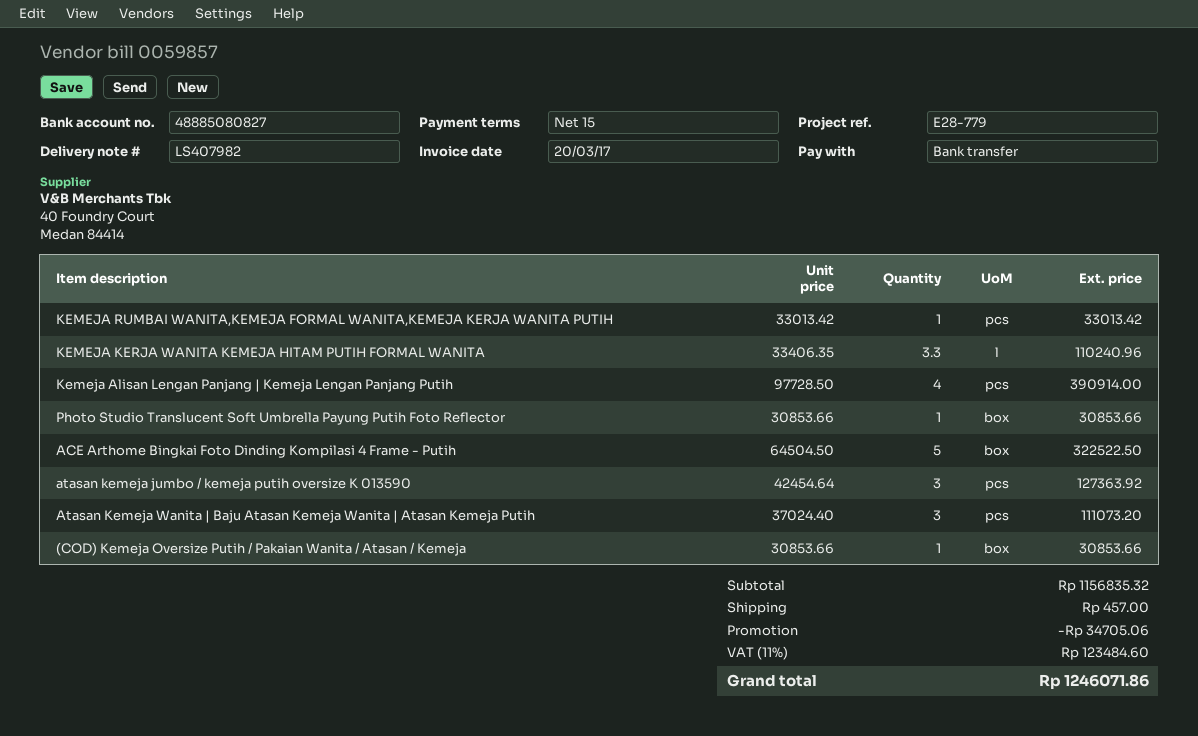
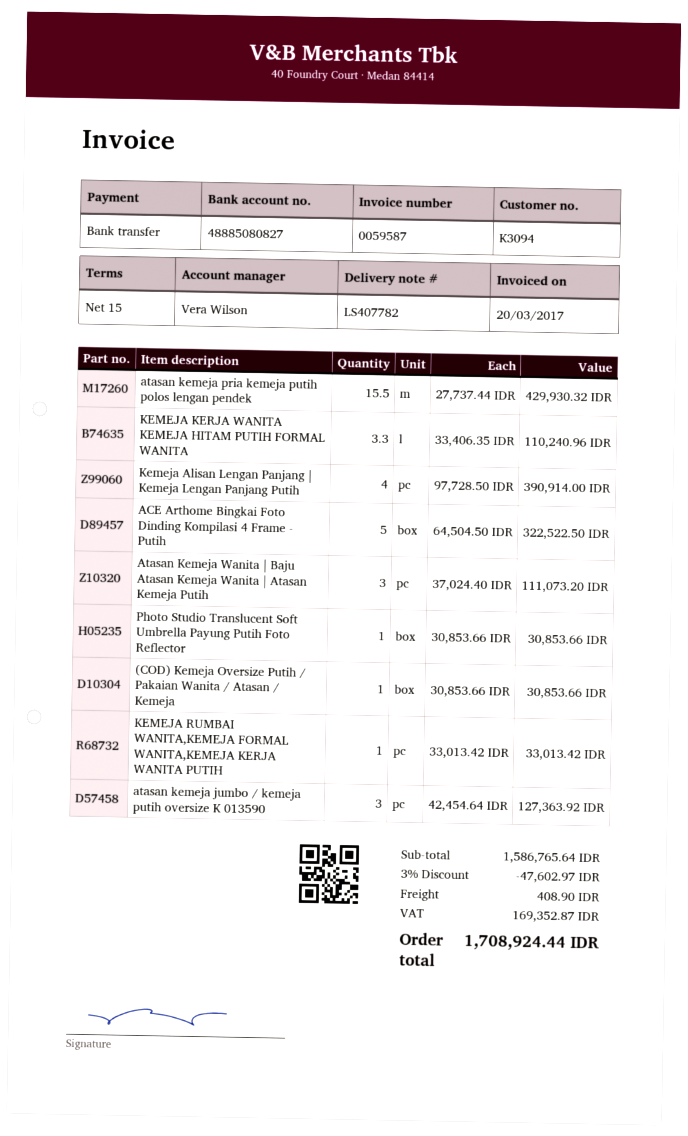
delivery note number: LS407982 -> LS407782
invoice number: 0059857 -> 0059587
atasan kemeja pria kemeja putih polos lengan pendek: none -> 15.5 x 27737.44 = 429930.32
subtotal: 1156835.32 -> 1586765.64
discount: 34705.06 -> 47602.97
shipping: 457.00 -> 408.90
tax: 123484.60 -> 169352.87
total: 1246071.86 -> 1708924.44

